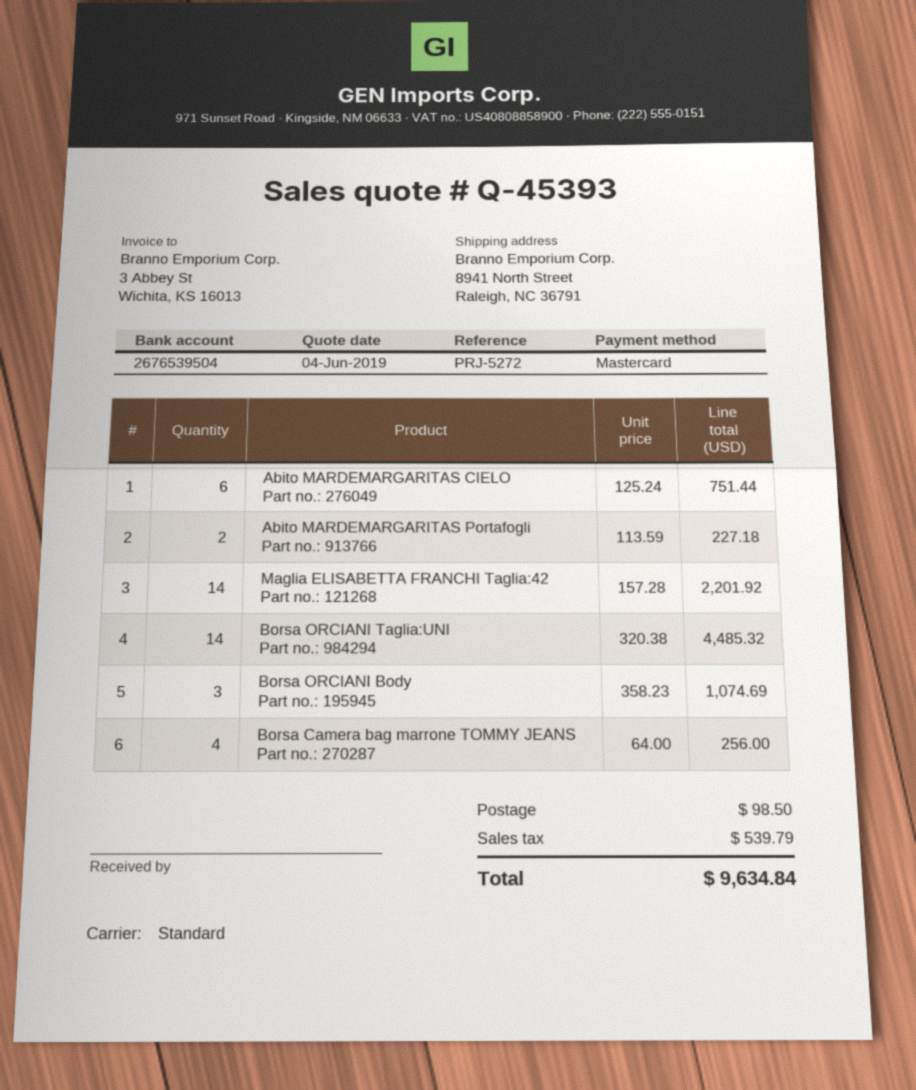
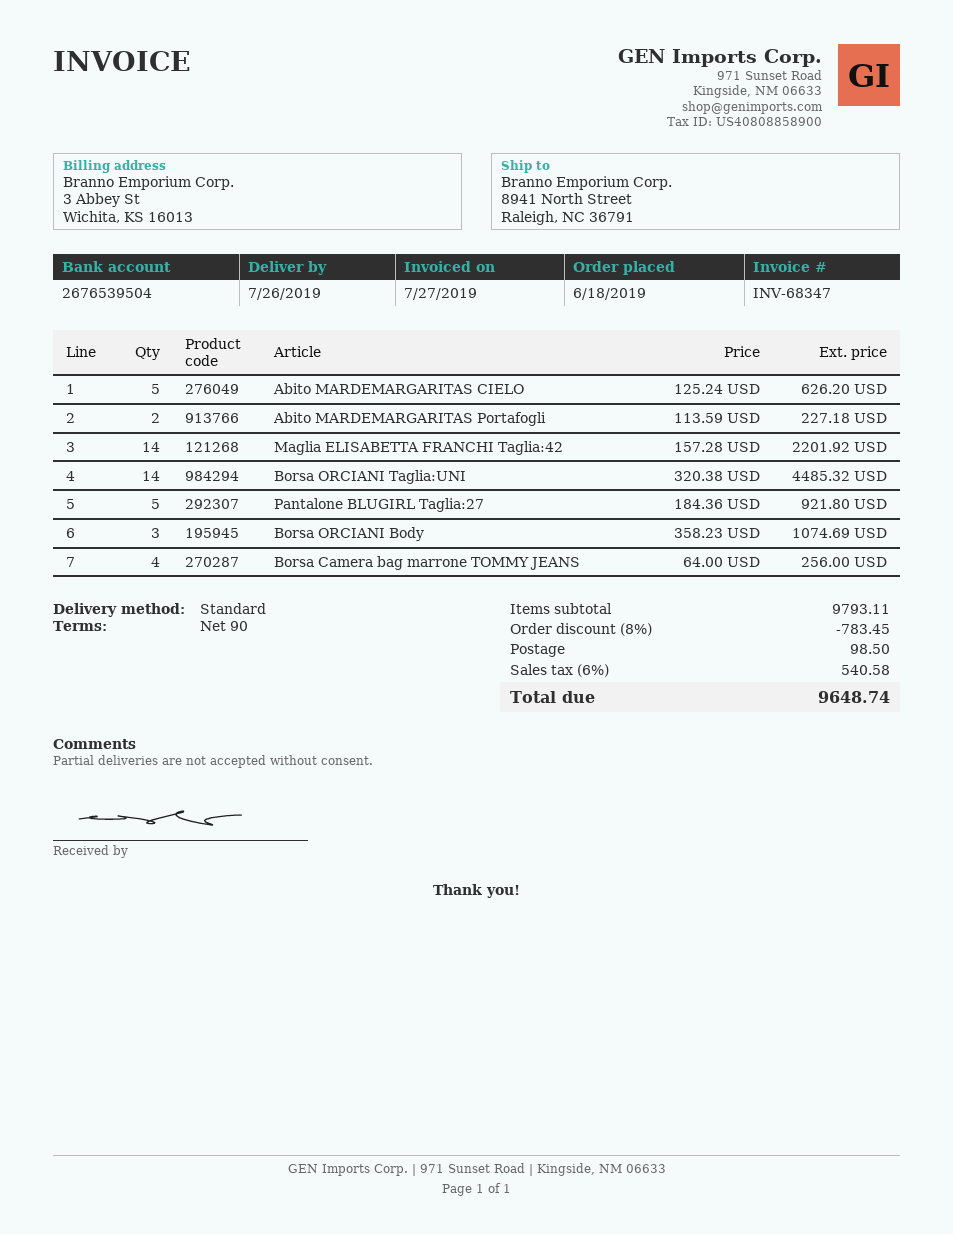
Abito MARDEMARGARITAS CIELO: 6 x 125.24 = 751.44 -> 5 x 125.24 = 626.20
Pantalone BLUGIRL Taglia:27: none -> 5 x 184.36 = 921.80
discount: none -> 8% = 783.45
tax: 539.79 -> 540.58
total: 9634.84 -> 9648.74

